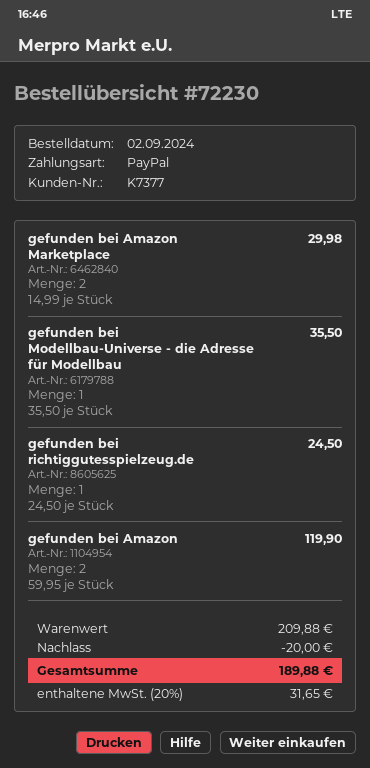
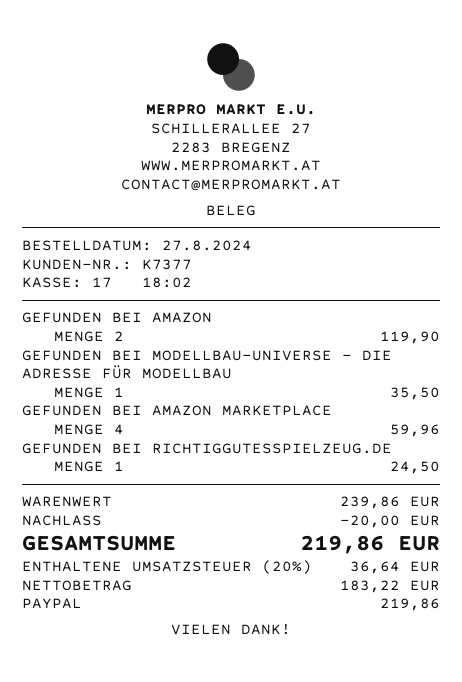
order date: 2024-09-02 -> 2024-08-27
gefunden bei Amazon Marketplace: 2 for 29.98 -> 4 for 59.96
subtotal: 209.88 -> 239.86
tax: 20% = 31.65 -> 20% = 36.64
total: 189.88 -> 219.86

